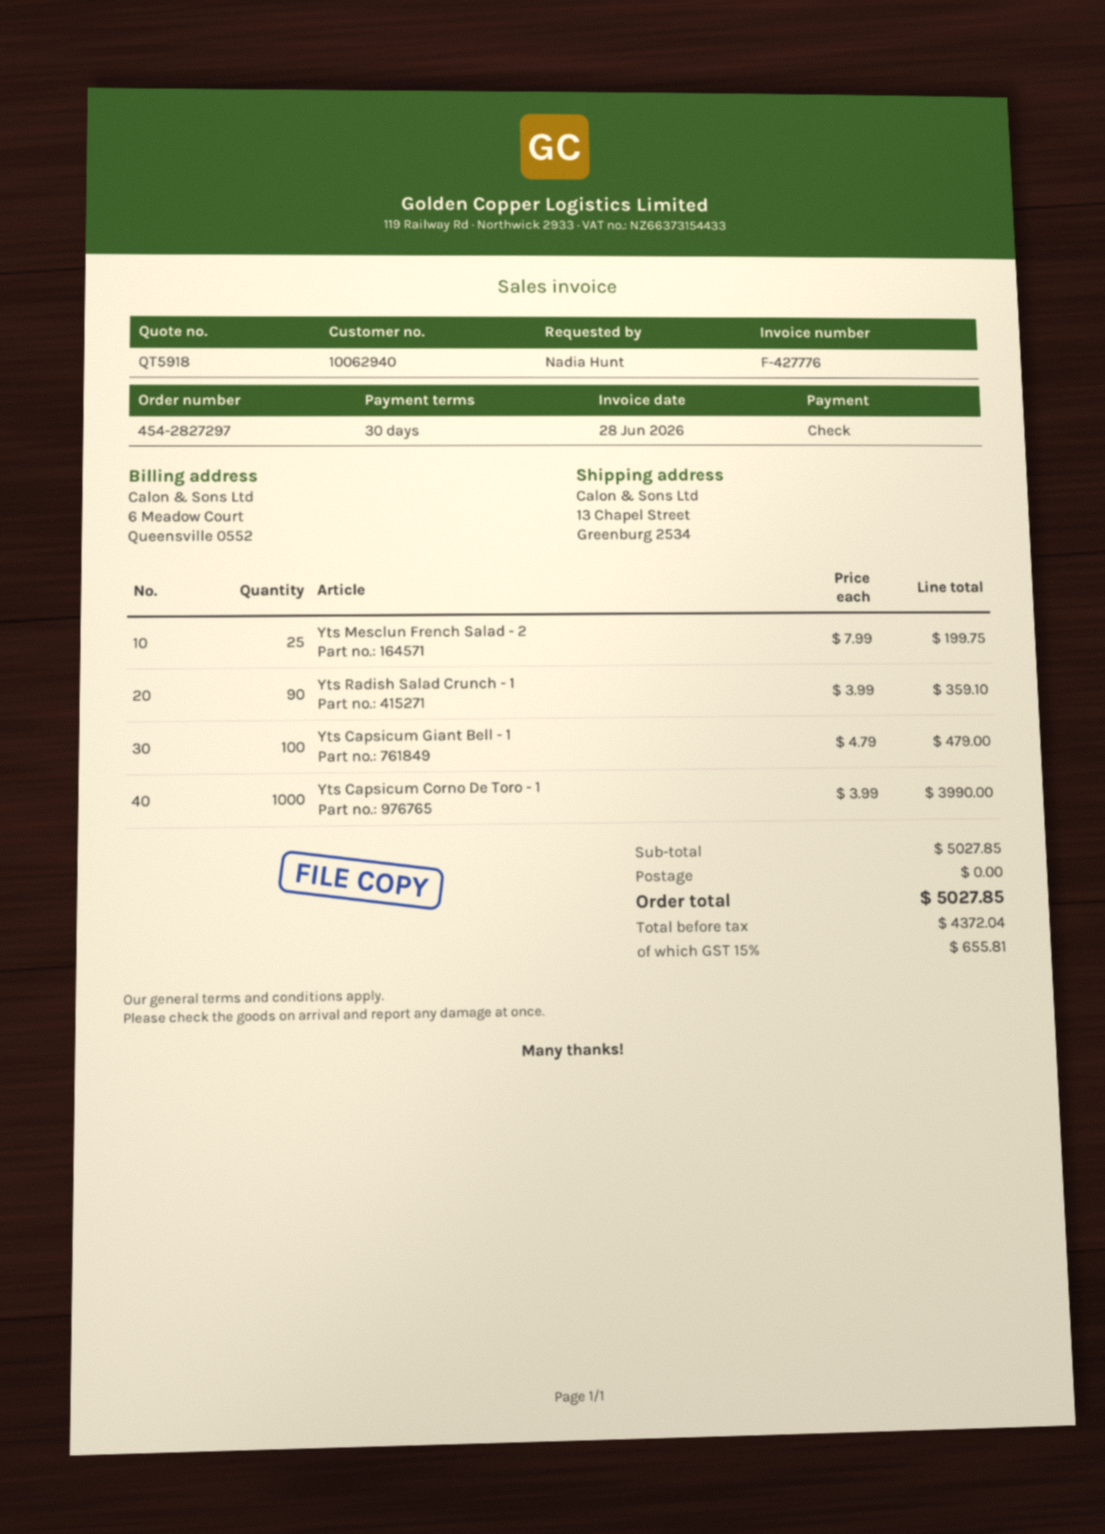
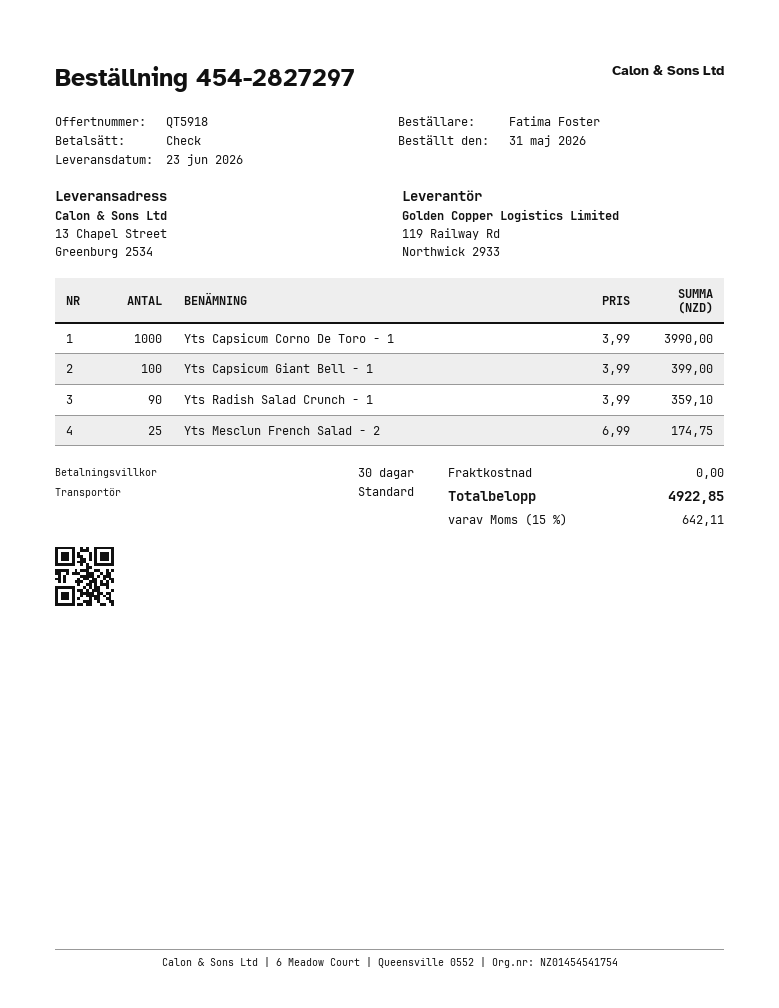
ordered by: Nadia Hunt -> Fatima Foster
Yts Mesclun French Salad - 2: 25 x 7.99 = 199.75 -> 25 x 6.99 = 174.75
Yts Capsicum Giant Bell - 1: 100 x 4.79 = 479.00 -> 100 x 3.99 = 399.00
tax: 15% = 655.81 -> 15% = 642.11
total: 5027.85 -> 4922.85

